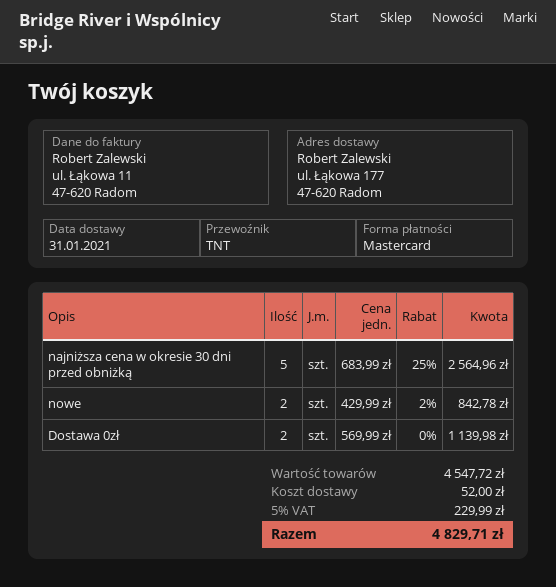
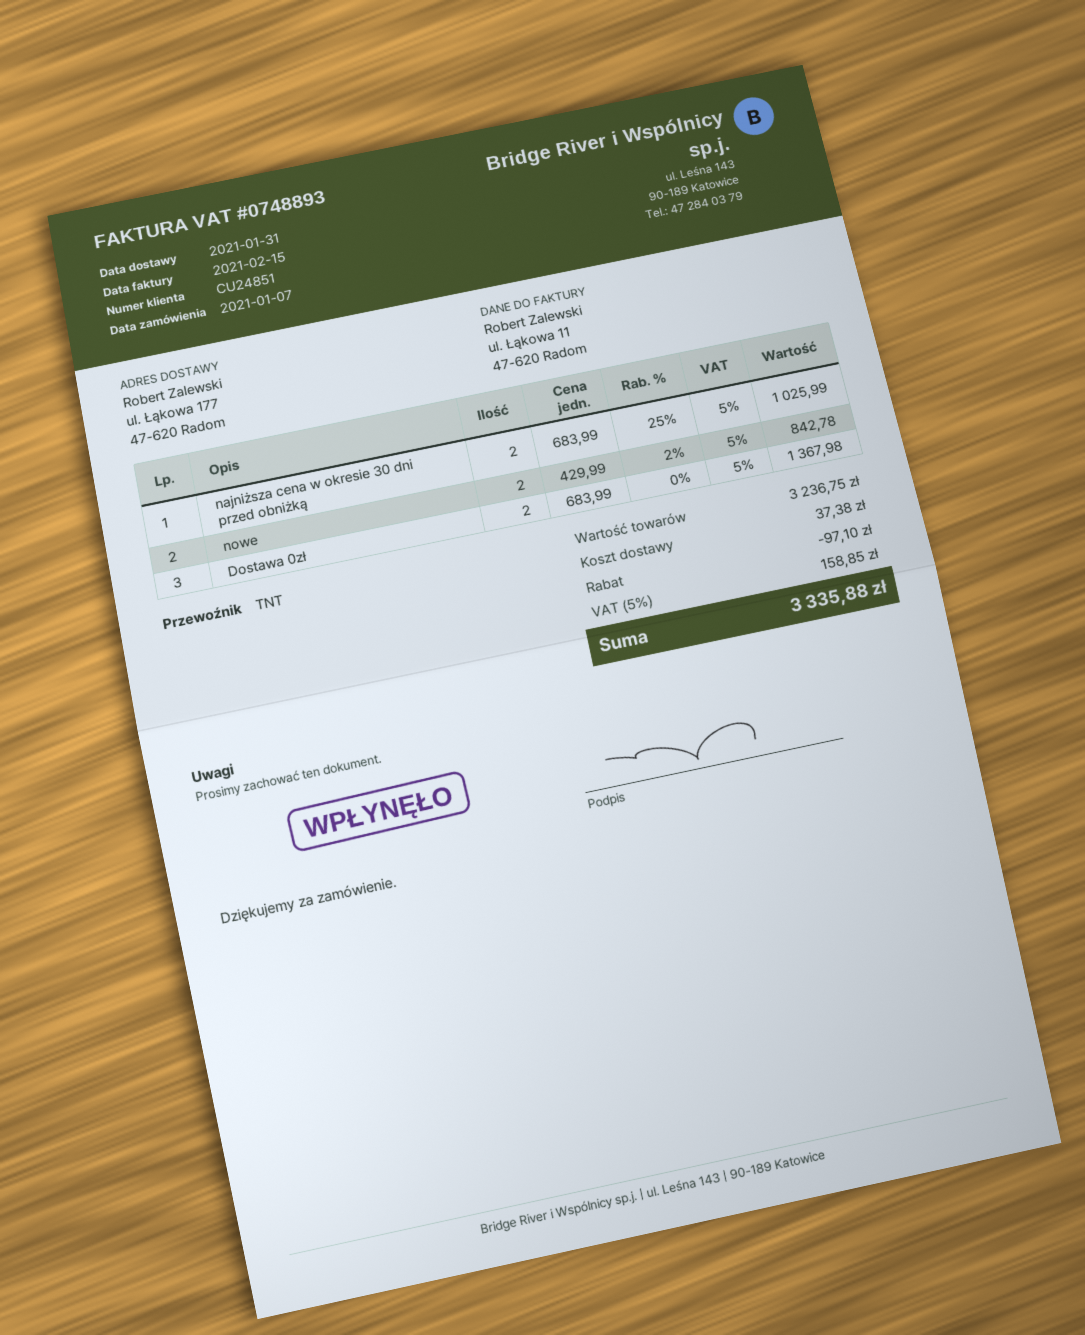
najniższa cena w okresie 30 dni przed obniżką: 5 x 683.99 - 25% = 2564.96 -> 2 x 683.99 - 25% = 1025.99
Dostawa 0zł: 2 x 569.99 = 1139.98 -> 2 x 683.99 = 1367.98
subtotal: 4547.72 -> 3236.75
discount: none -> 97.10
shipping: 52.00 -> 37.38
tax: 5% = 229.99 -> 5% = 158.85
total: 4829.71 -> 3335.88

